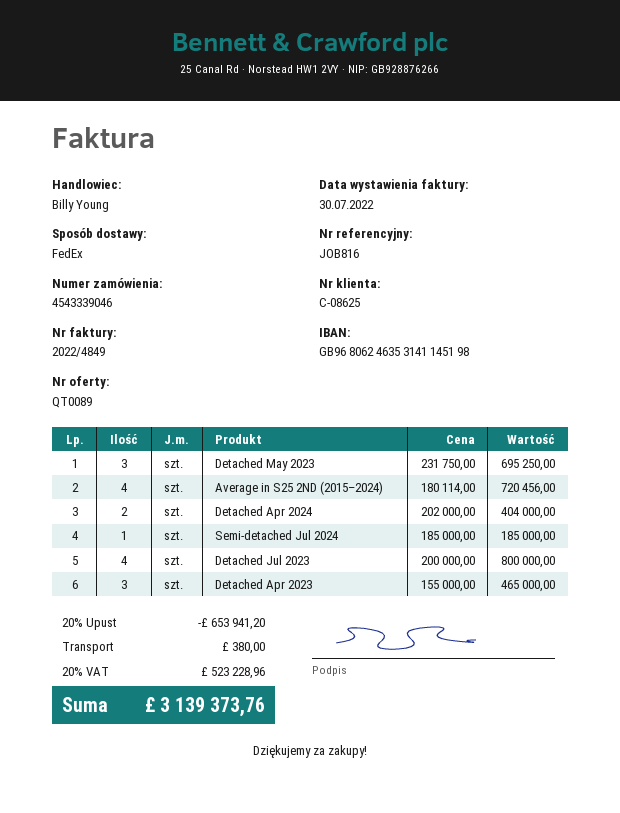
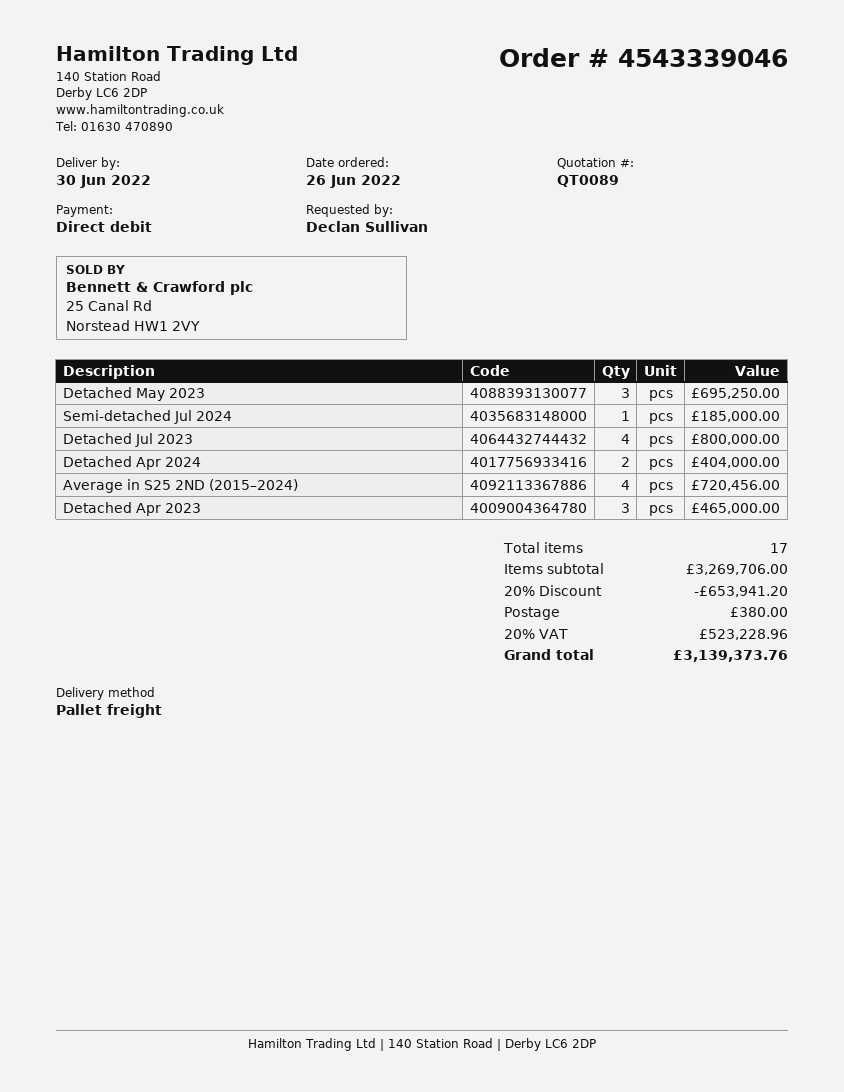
shipping method: FedEx -> pallet freight

